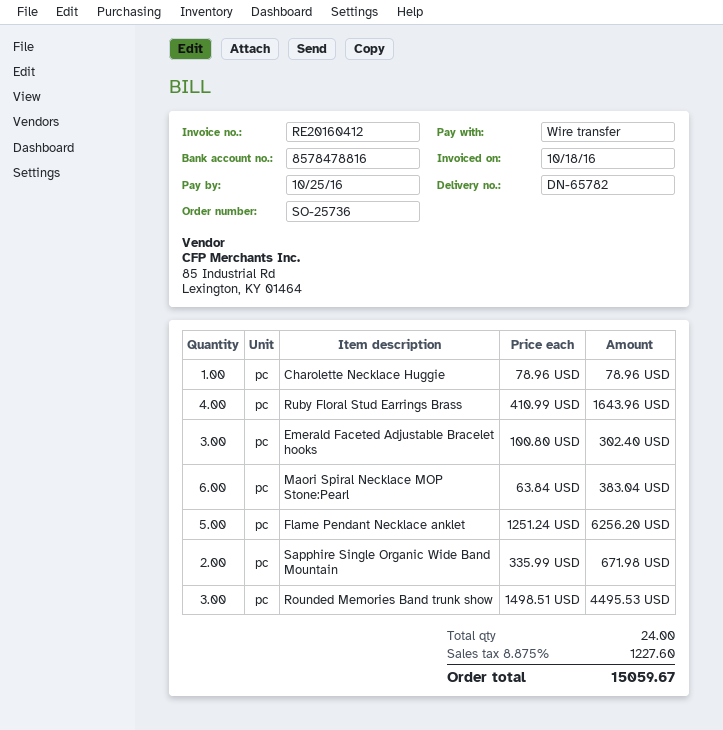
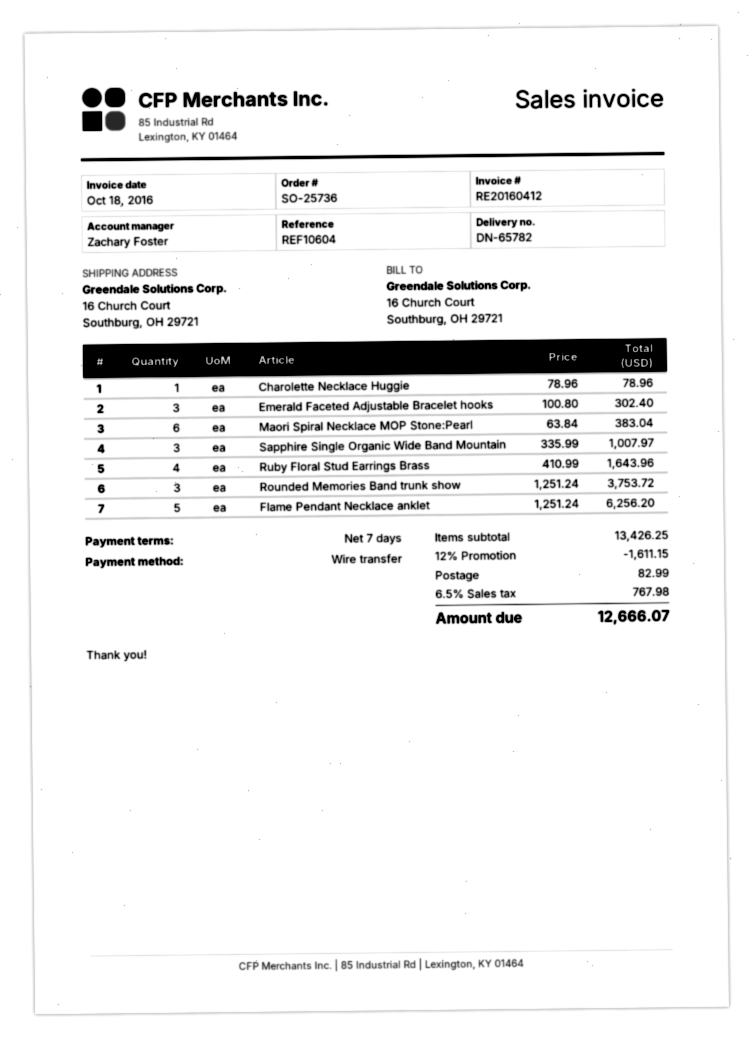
Sapphire Single Organic Wide Band Mountain: 2 x 335.99 = 671.98 -> 3 x 335.99 = 1007.97
Rounded Memories Band trunk show: 3 x 1498.51 = 4495.53 -> 3 x 1251.24 = 3753.72
discount: none -> 12% = 1611.15
shipping: none -> 82.99
tax: 8.875% = 1227.60 -> 6.5% = 767.98
total: 15059.67 -> 12666.07

